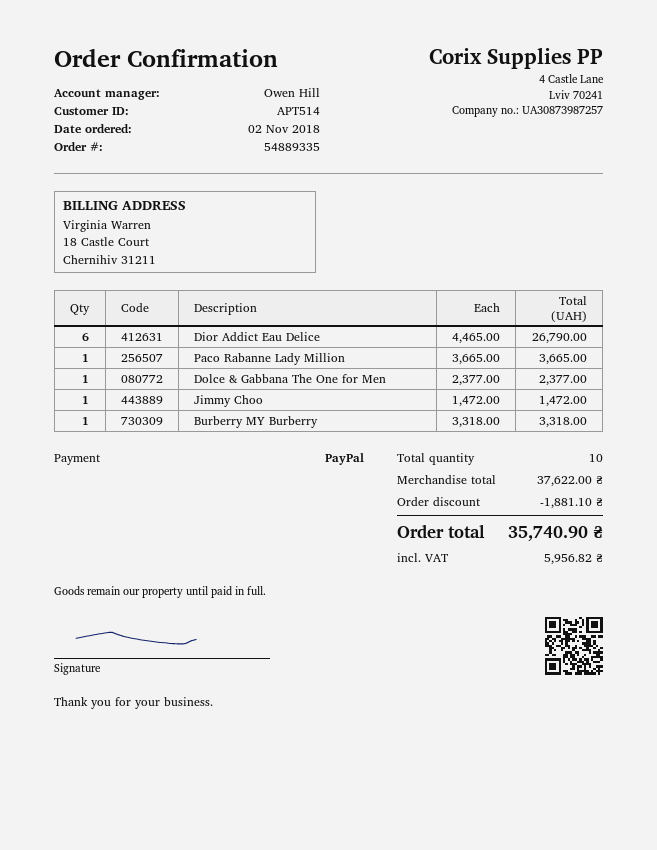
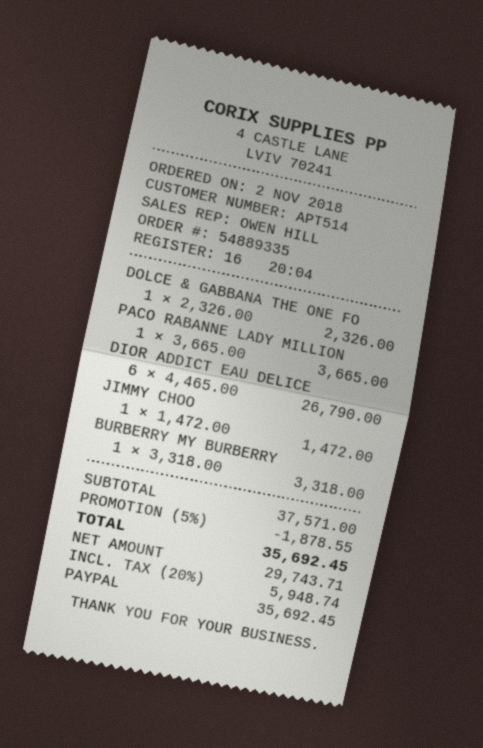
Dolce & Gabbana The One for Men: 1 x 2377.00 = 2377.00 -> 1 x 2326.00 = 2326.00
subtotal: 37622.00 -> 37571.00
discount: 1881.10 -> 1878.55
tax: 5956.82 -> 5948.74
total: 35740.90 -> 35692.45

